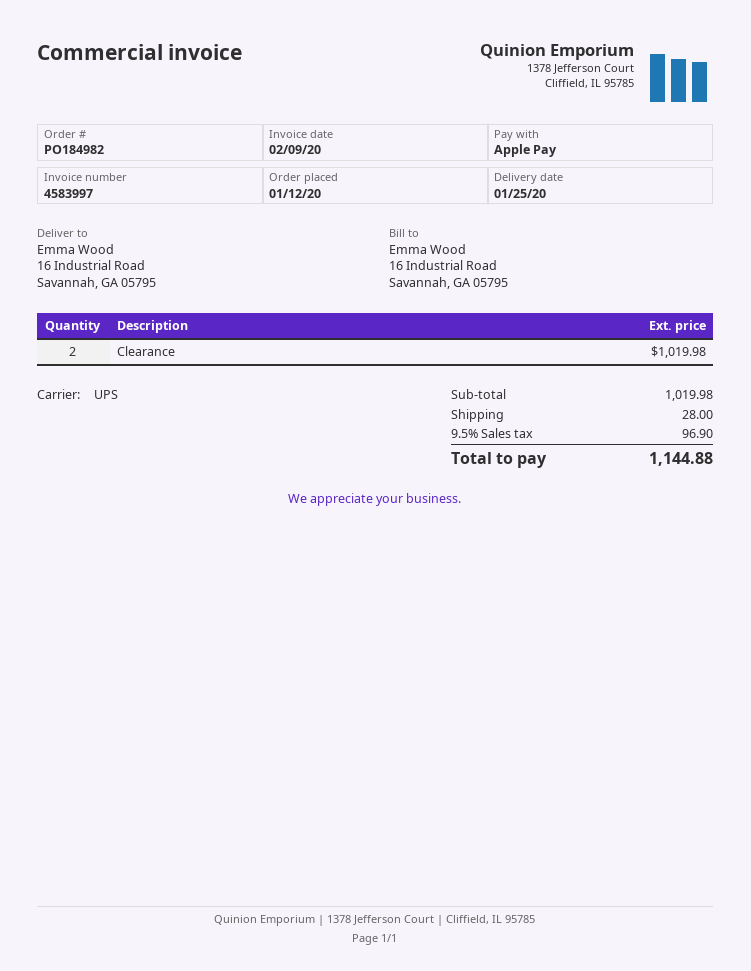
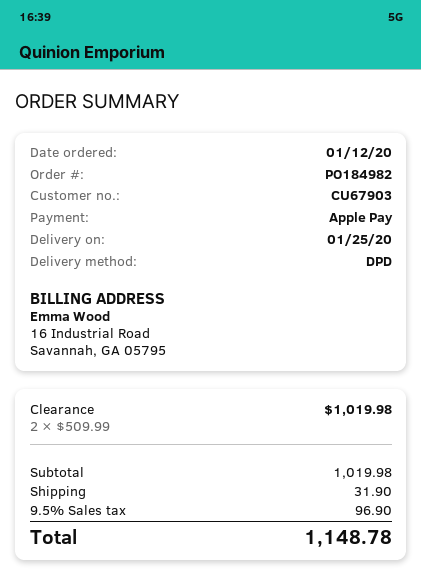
shipping method: UPS -> DPD
shipping: 28.00 -> 31.90
total: 1144.88 -> 1148.78

